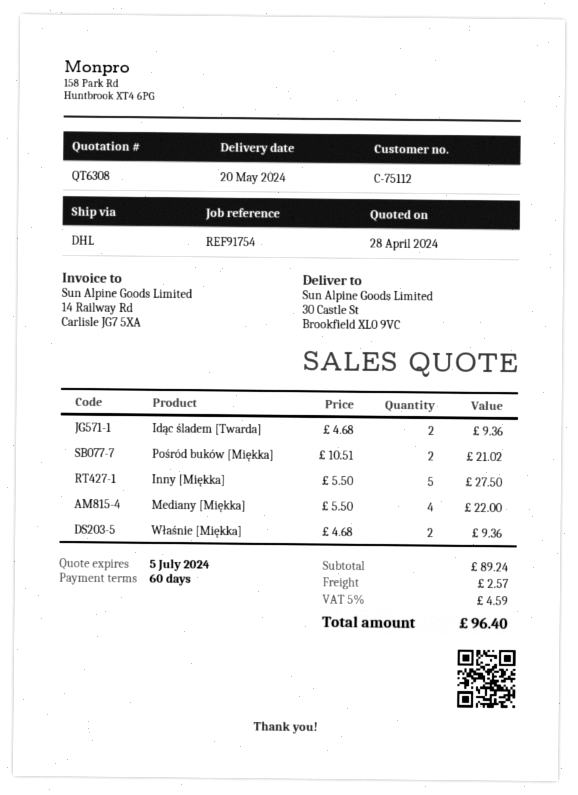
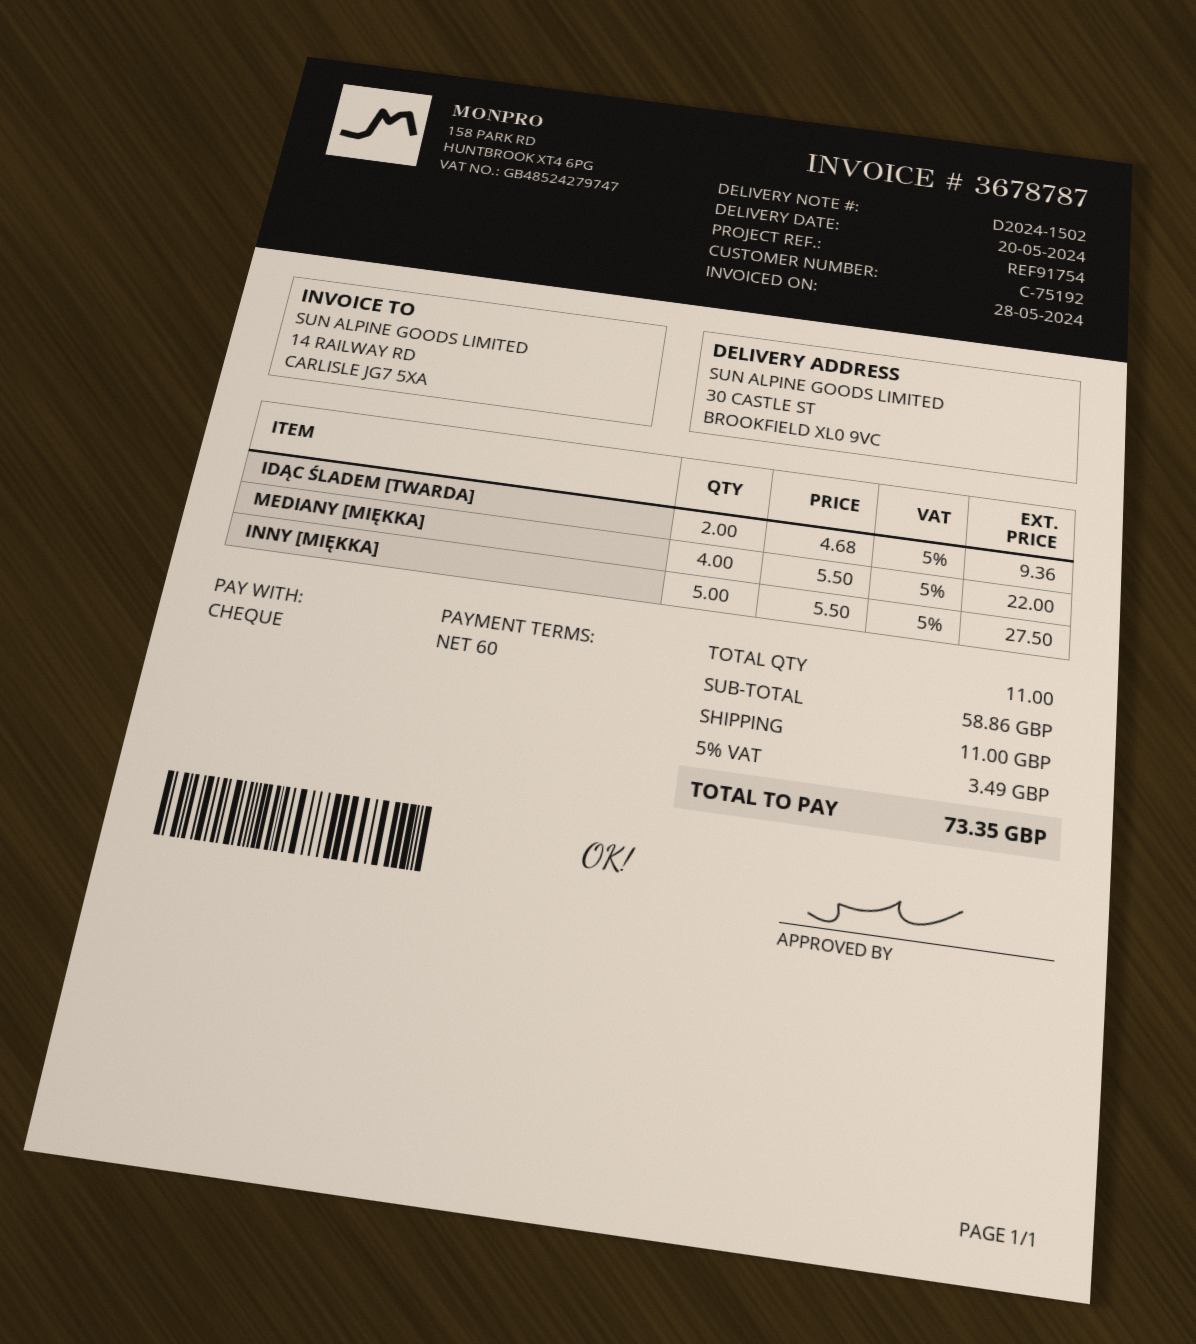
customer number: C-75112 -> C-75192
Pośród buków [Miękka]: 2 x 10.51 = 21.02 -> none
Właśnie [Miękka]: 2 x 4.68 = 9.36 -> none
subtotal: 89.24 -> 58.86
shipping: 2.57 -> 11.00
tax: 5% = 4.59 -> 5% = 3.49
total: 96.40 -> 73.35

